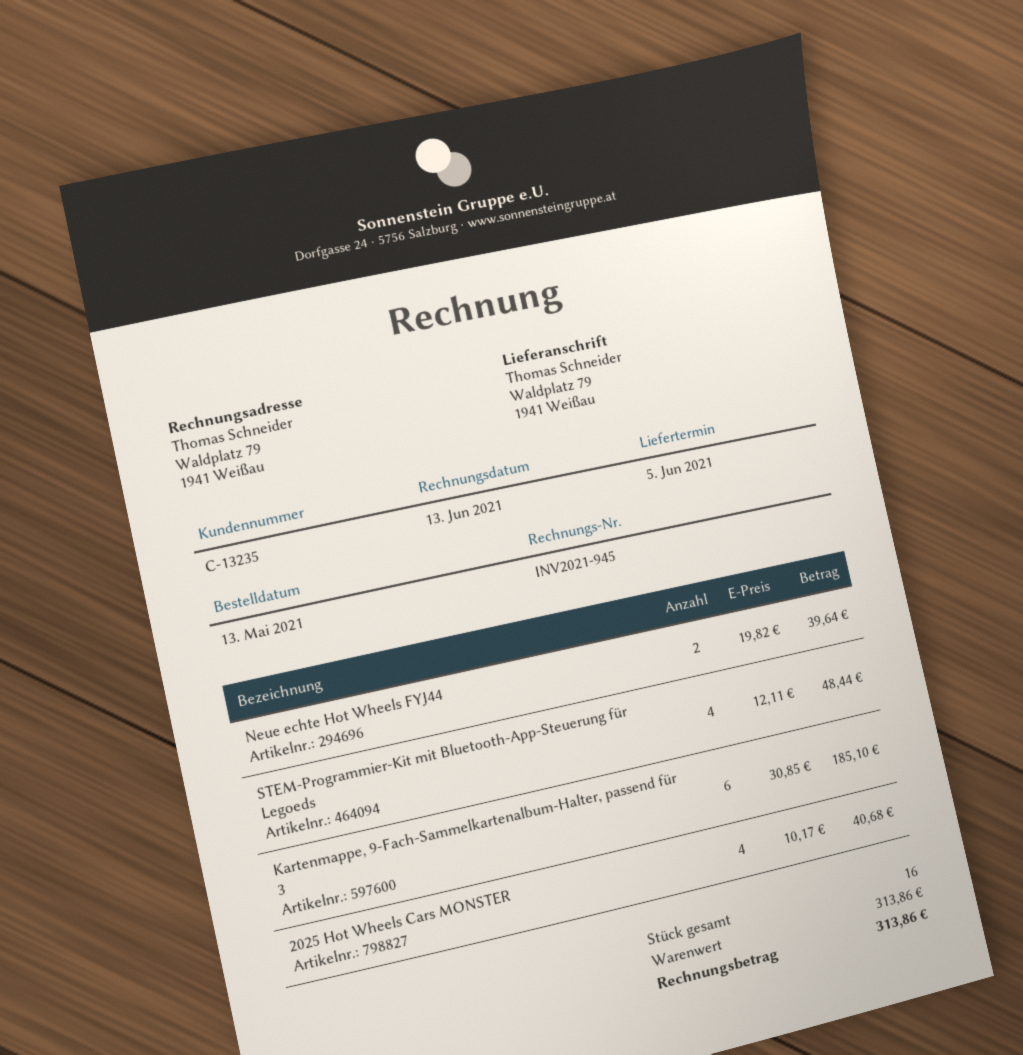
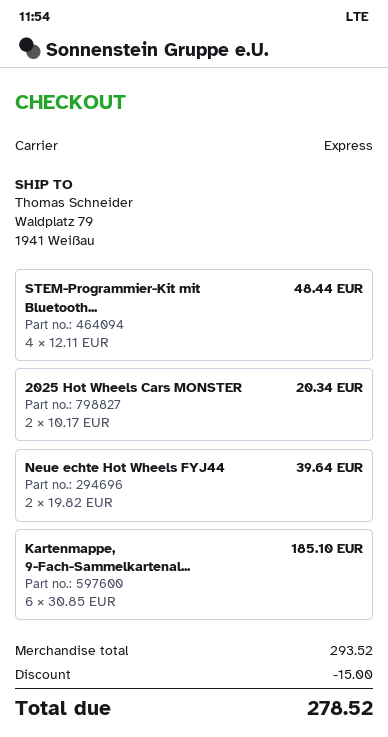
2025 Hot Wheels Cars MONSTER: 4 x 10.17 = 40.68 -> 2 x 10.17 = 20.34
subtotal: 313.86 -> 293.52
discount: none -> 15.00
total: 313.86 -> 278.52

